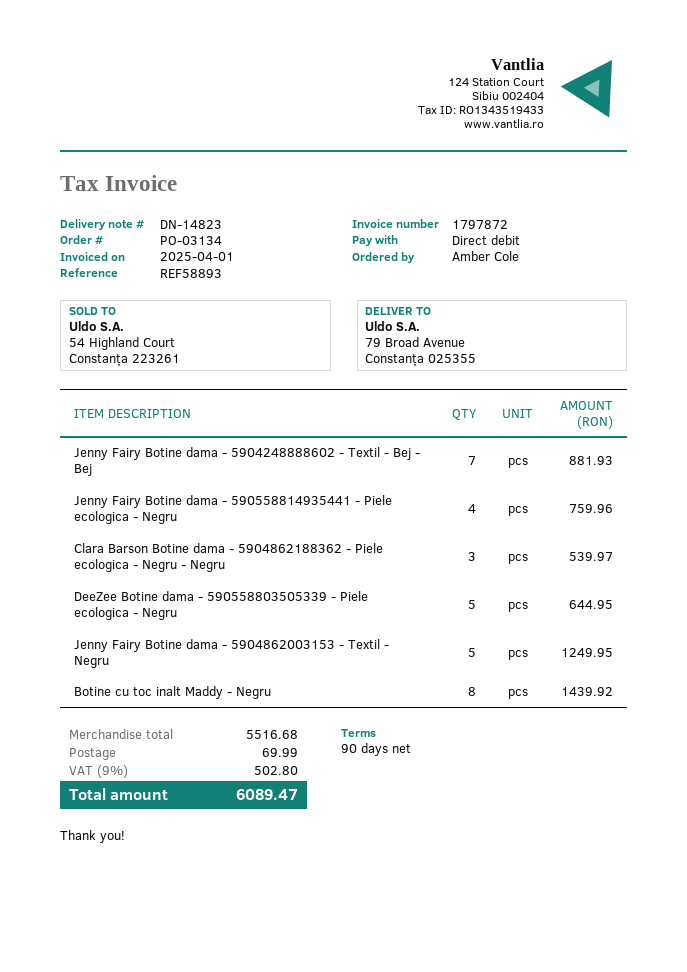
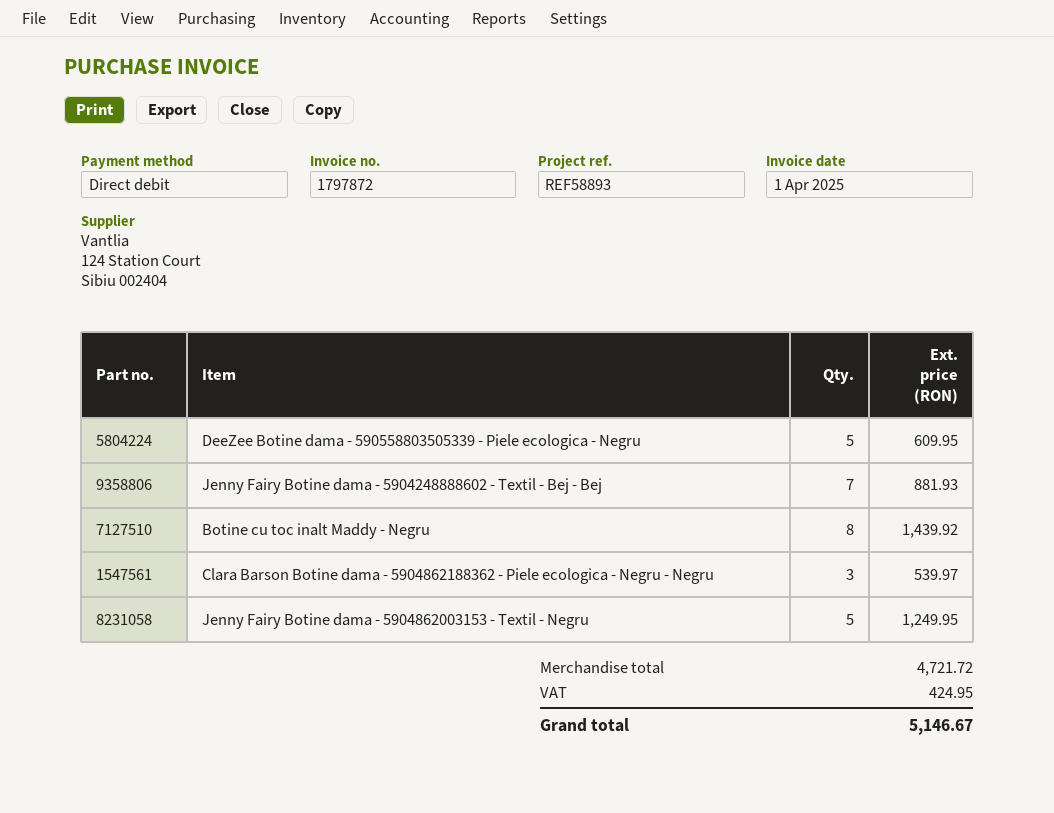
Jenny Fairy Botine dama - 590558814935441 - Piele ecologica - Negru: 4 for 759.96 -> none
DeeZee Botine dama - 590558803505339 - Piele ecologica - Negru: 5 for 644.95 -> 5 for 609.95
subtotal: 5516.68 -> 4721.72
shipping: 69.99 -> none
tax: 502.80 -> 424.95
total: 6089.47 -> 5146.67

